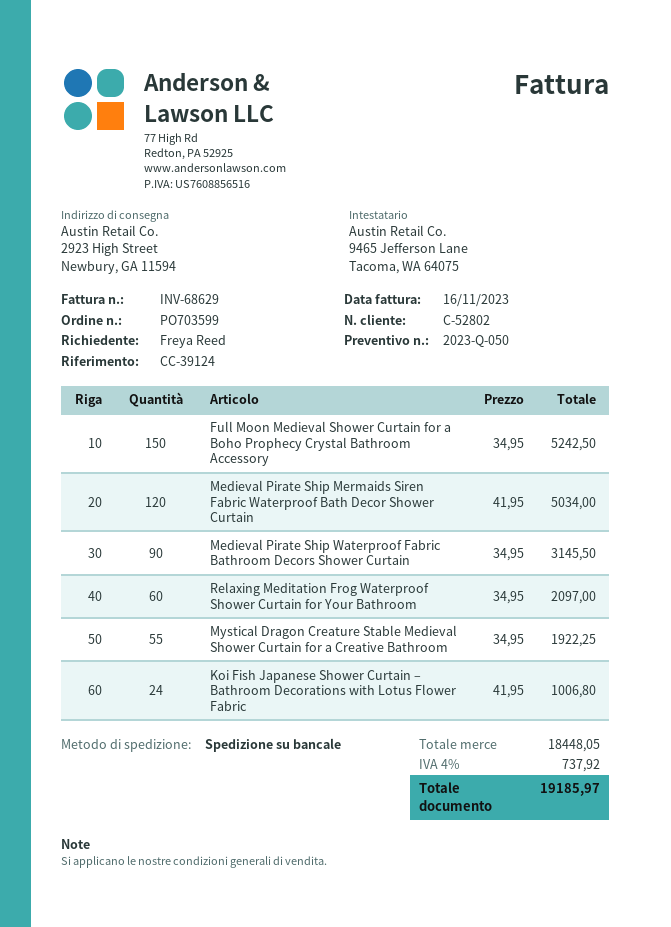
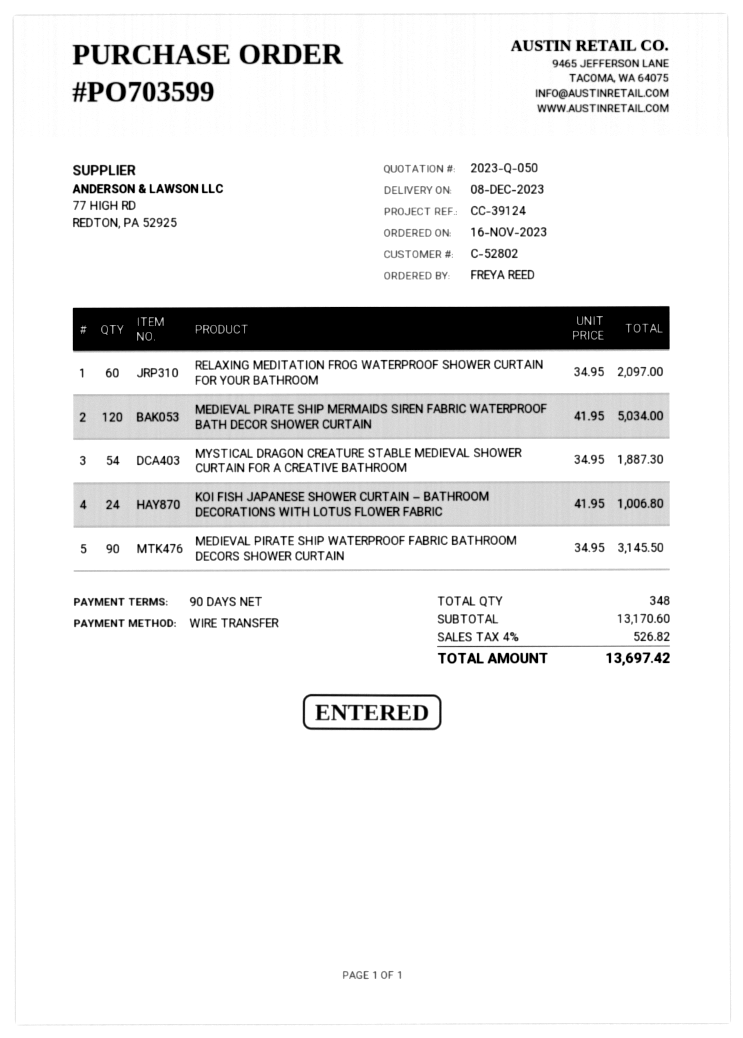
Full Moon Medieval Shower Curtain for a Boho Prophecy Crystal Bathroom Accessory: 150 x 34.95 = 5242.50 -> none
Mystical Dragon Creature Stable Medieval Shower Curtain for a Creative Bathroom: 55 x 34.95 = 1922.25 -> 54 x 34.95 = 1887.30
subtotal: 18448.05 -> 13170.60
tax: 4% = 737.92 -> 4% = 526.82
total: 19185.97 -> 13697.42

